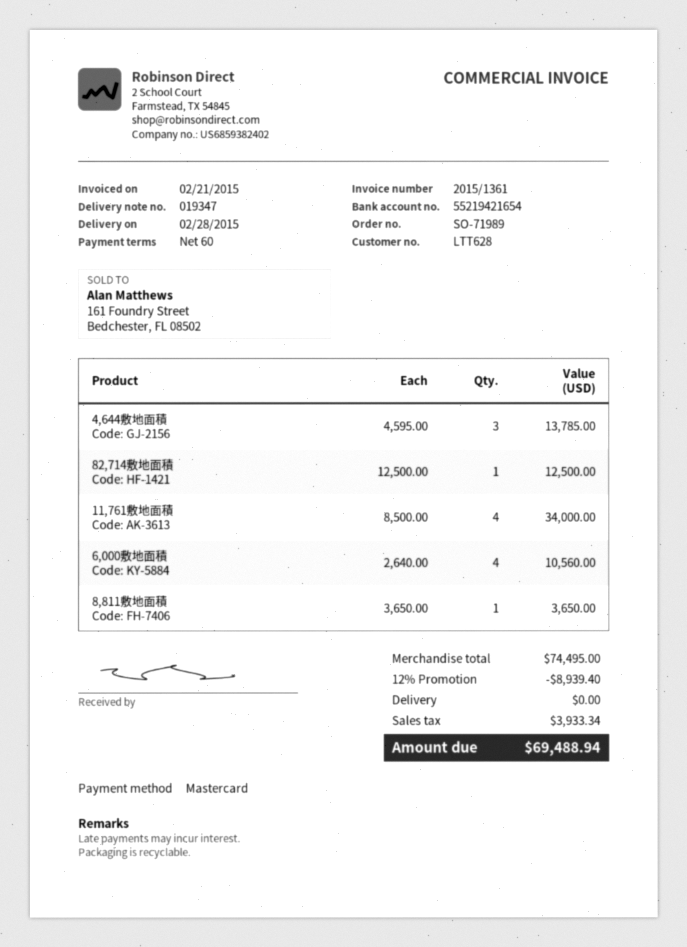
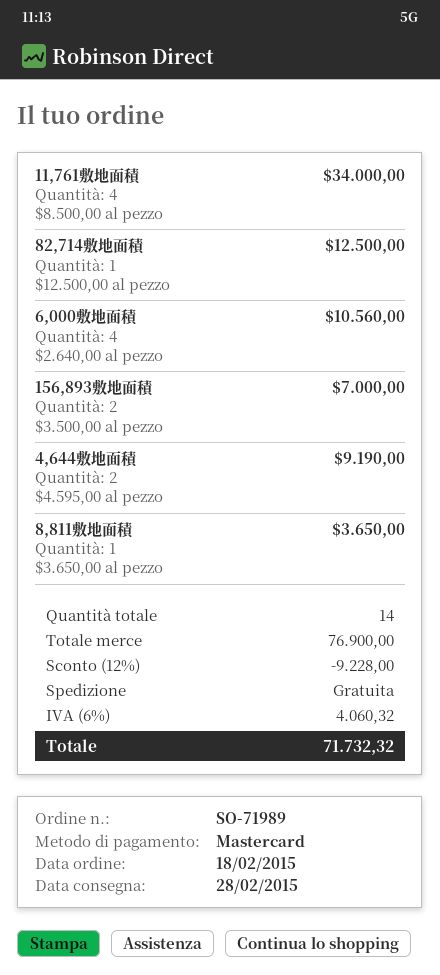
4,644敷地面積: 3 x 4595.00 = 13785.00 -> 2 x 4595.00 = 9190.00
156,893敷地面積: none -> 2 x 3500.00 = 7000.00
subtotal: 74495.00 -> 76900.00
discount: 12% = 8939.40 -> 12% = 9228.00
tax: 3933.34 -> 4060.32
total: 69488.94 -> 71732.32

